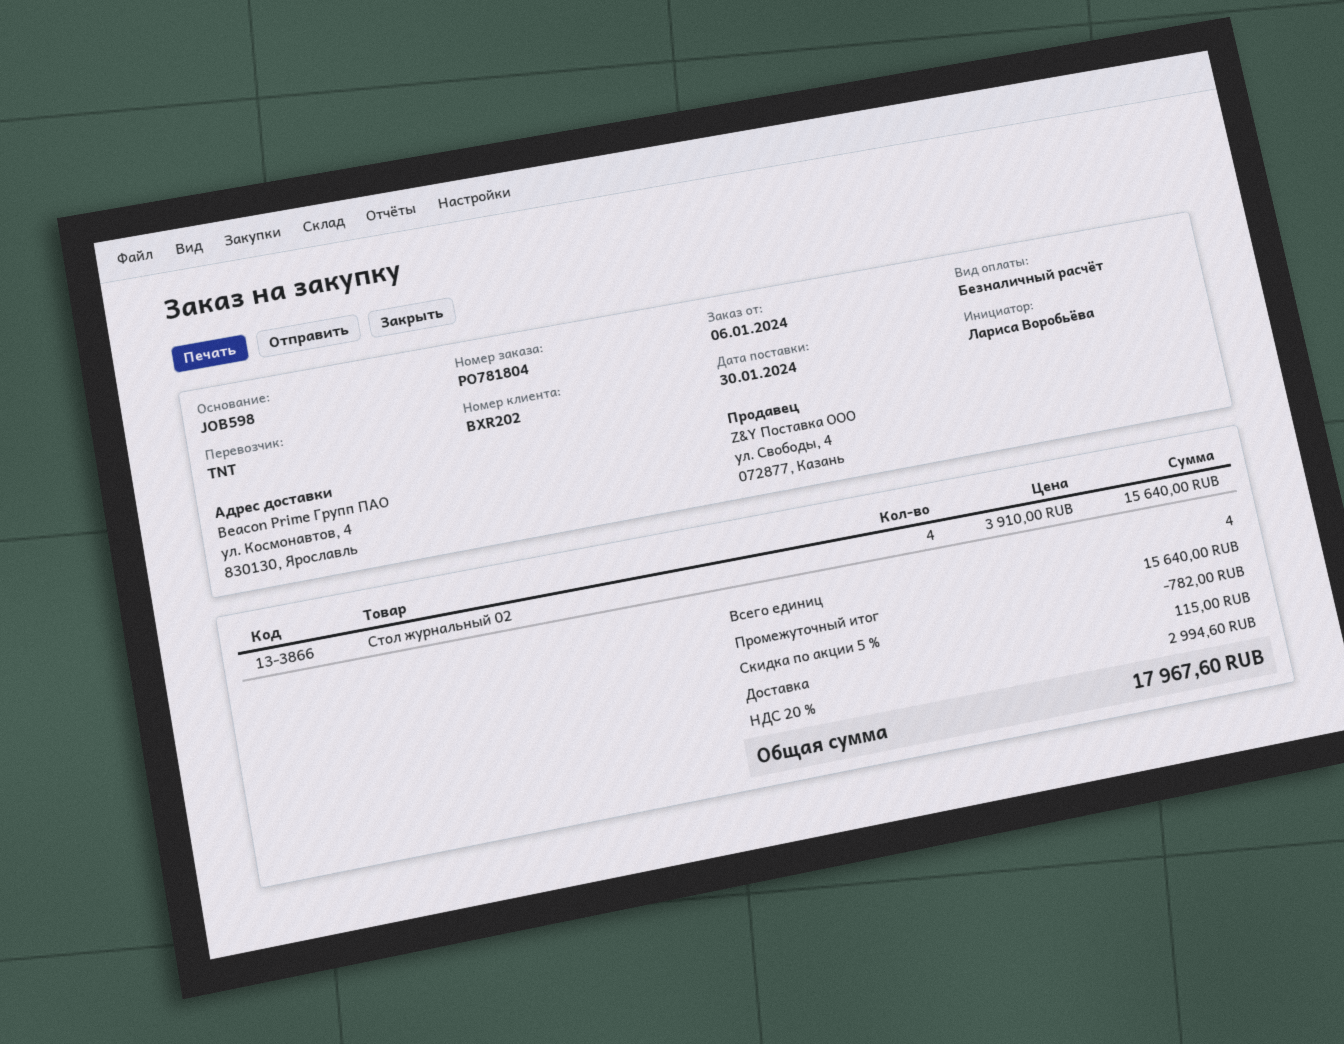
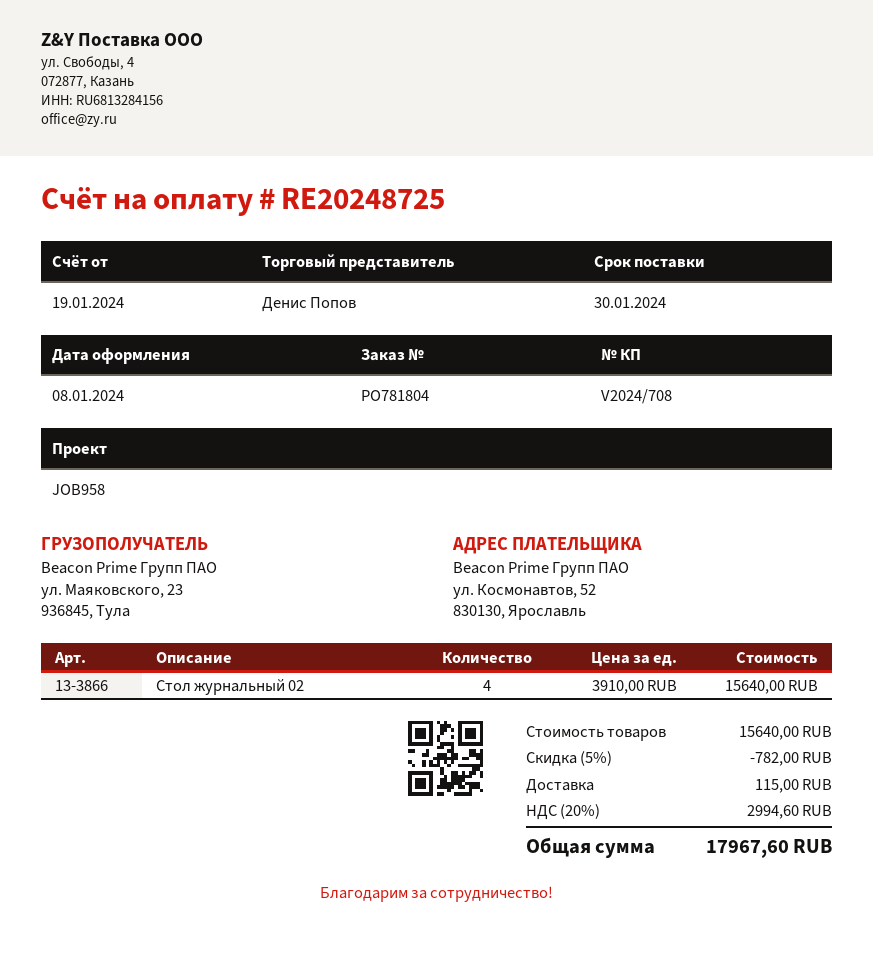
order date: 2024-01-06 -> 2024-01-08
reference: JOB598 -> JOB958
ship to: ул. Космонавтов, 4, 830130, Ярославль -> ул. Маяковского, 23, 936845, Тула

